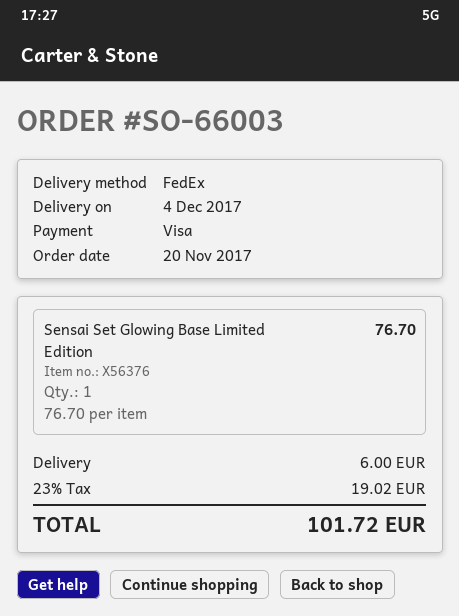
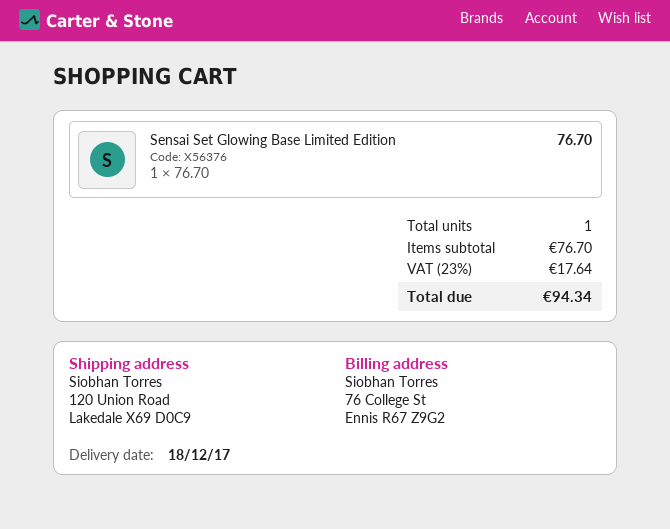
delivery date: 2017-12-04 -> 2017-12-18
shipping: 6.00 -> none
tax: 23% = 19.02 -> 23% = 17.64
total: 101.72 -> 94.34

